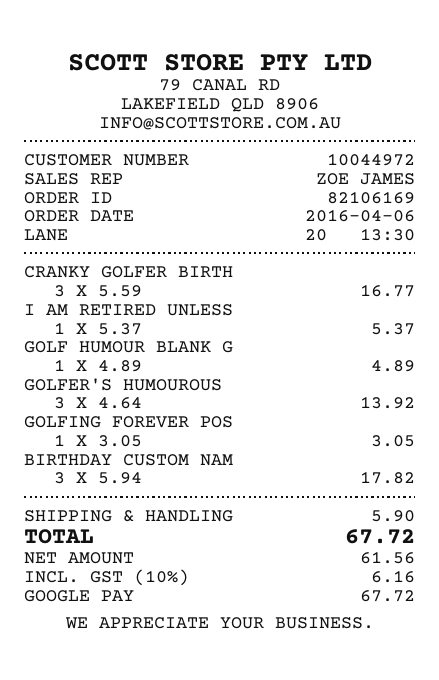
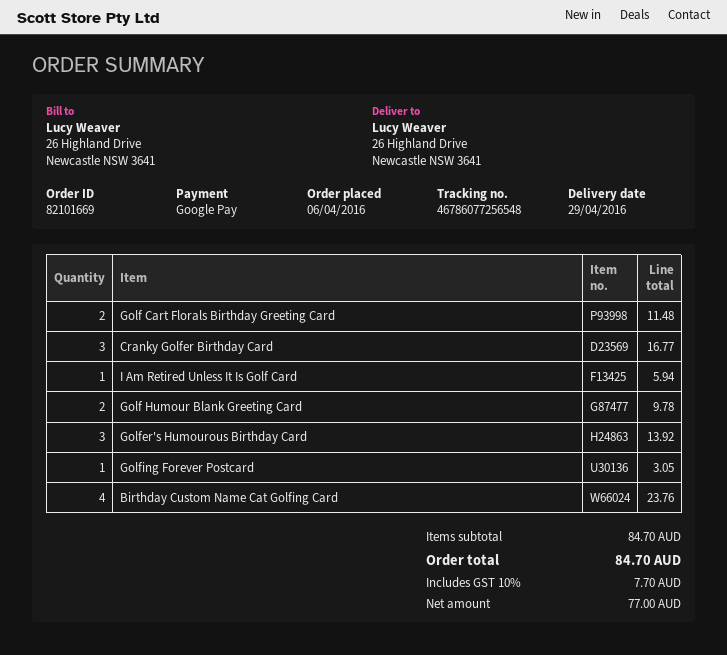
order number: 82106169 -> 82101669
I AM RETIRED UNLESS: 1 for 5.37 -> 1 for 5.94
GOLF HUMOUR BLANK G: 1 for 4.89 -> 2 for 9.78
BIRTHDAY CUSTOM NAM: 3 for 17.82 -> 4 for 23.76
Golf Cart Florals Birthday Greeting Card: none -> 2 for 11.48
shipping: 5.90 -> none
net: 61.56 -> 77.00
tax: 10% = 6.16 -> 10% = 7.70
total: 67.72 -> 84.70

